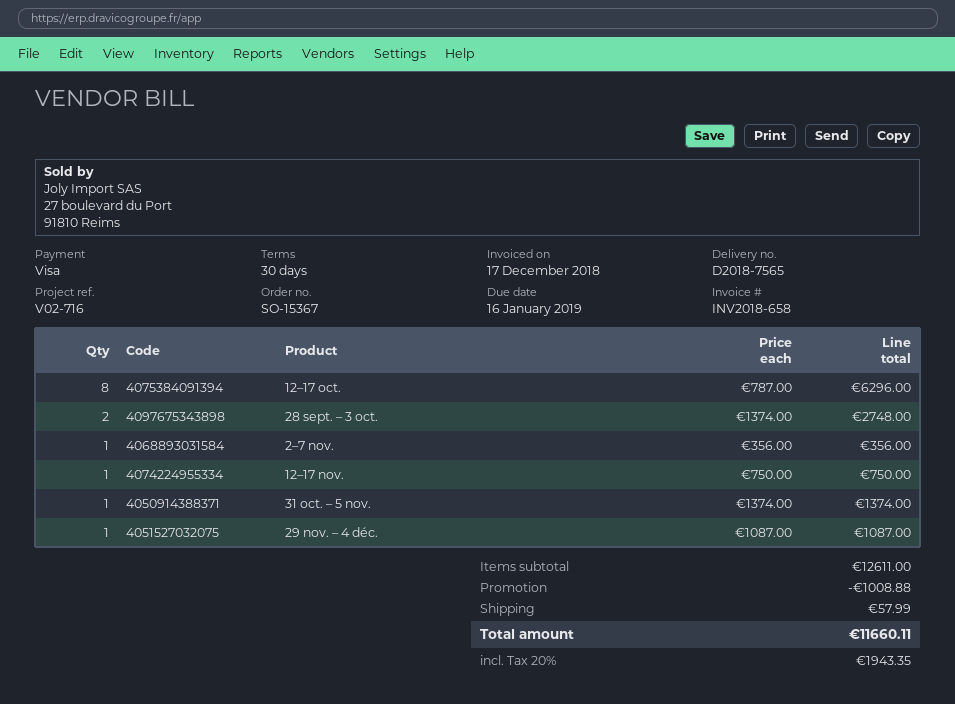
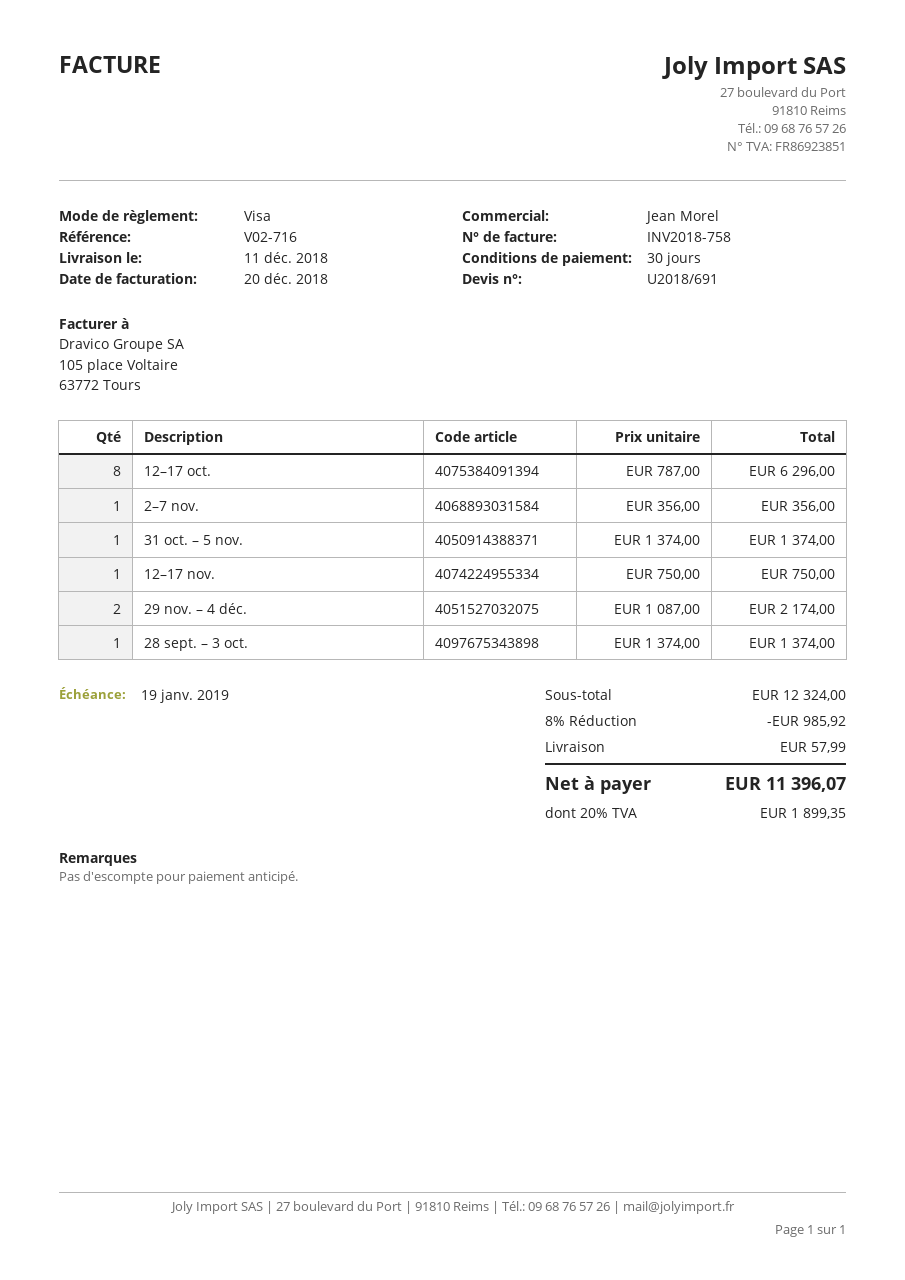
invoice number: INV2018-658 -> INV2018-758
invoice date: 2018-12-17 -> 2018-12-20
due date: 2019-01-16 -> 2019-01-19
28 sept. – 3 oct.: 2 x 1374.00 = 2748.00 -> 1 x 1374.00 = 1374.00
29 nov. – 4 déc.: 1 x 1087.00 = 1087.00 -> 2 x 1087.00 = 2174.00
subtotal: 12611.00 -> 12324.00
discount: 1008.88 -> 985.92
tax: 20% = 1943.35 -> 20% = 1899.35
total: 11660.11 -> 11396.07

